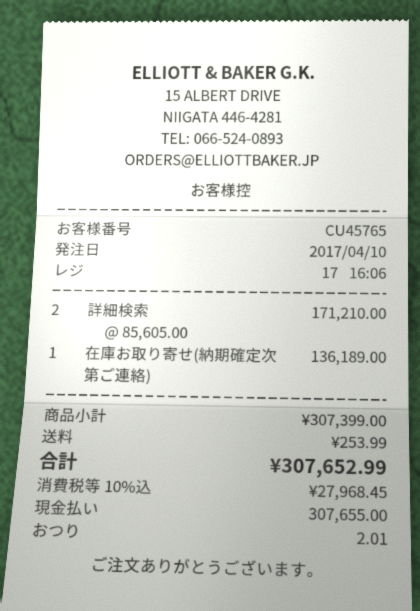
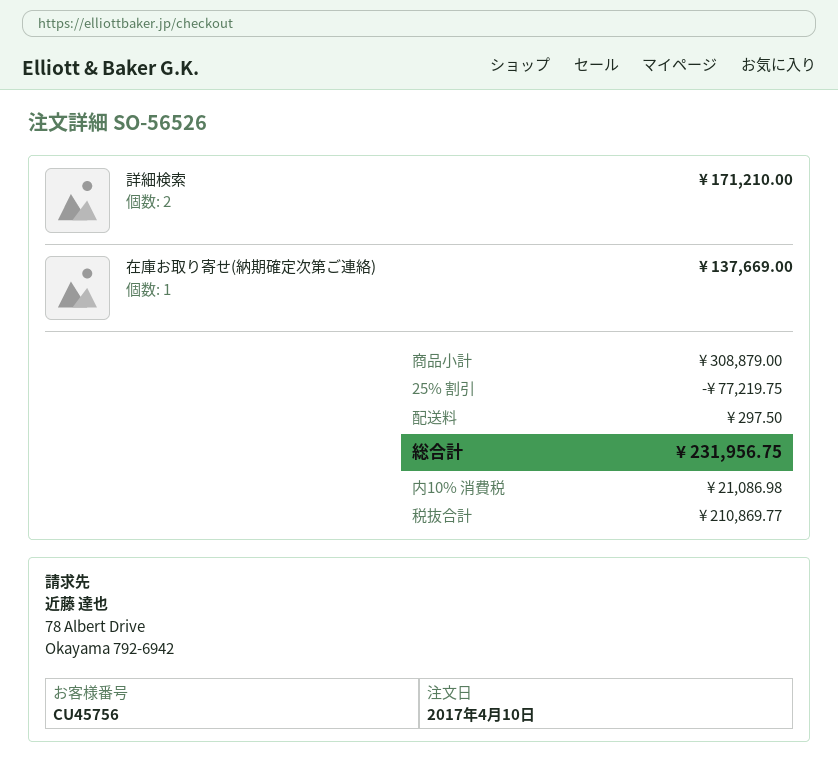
customer number: CU45765 -> CU45756
在庫お取り寄せ(納期確定次第ご連絡): 1 for 136189.00 -> 1 for 137669.00
subtotal: 307399.00 -> 308879.00
discount: none -> 25% = 77219.75
shipping: 253.99 -> 297.50
tax: 10% = 27968.45 -> 10% = 21086.98
total: 307652.99 -> 231956.75

